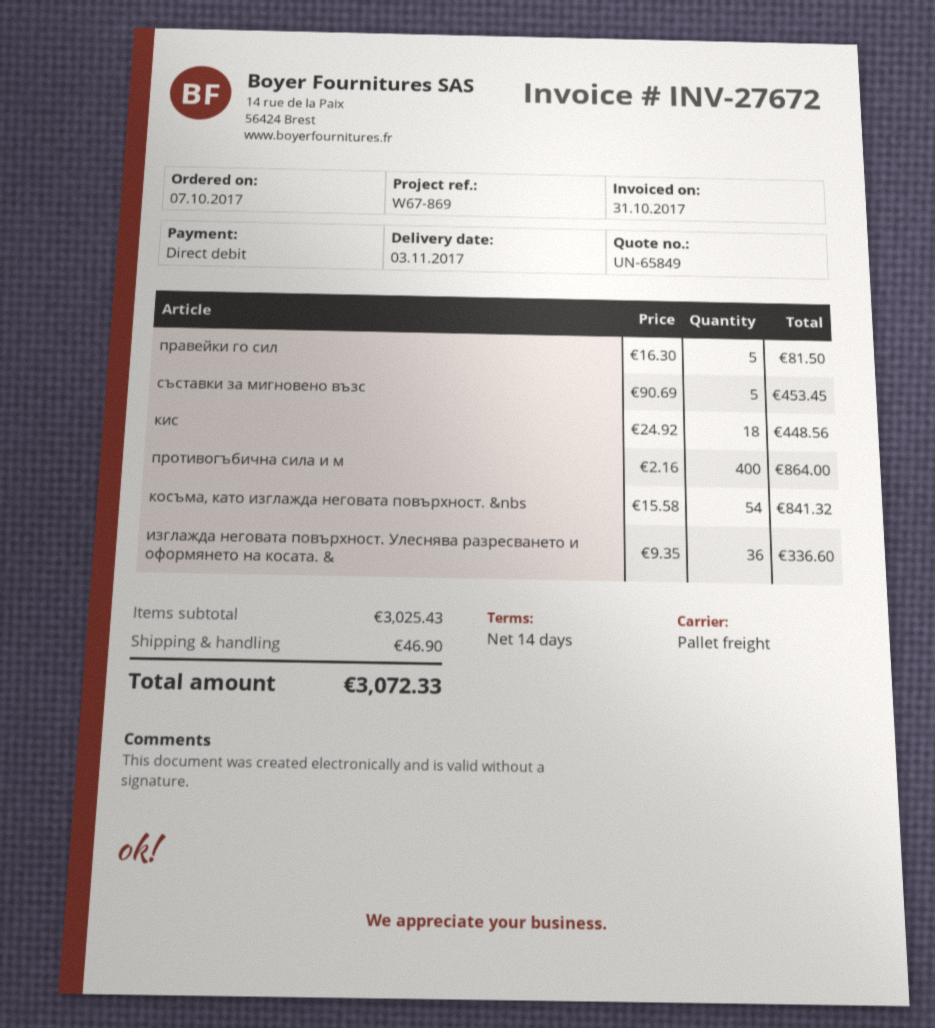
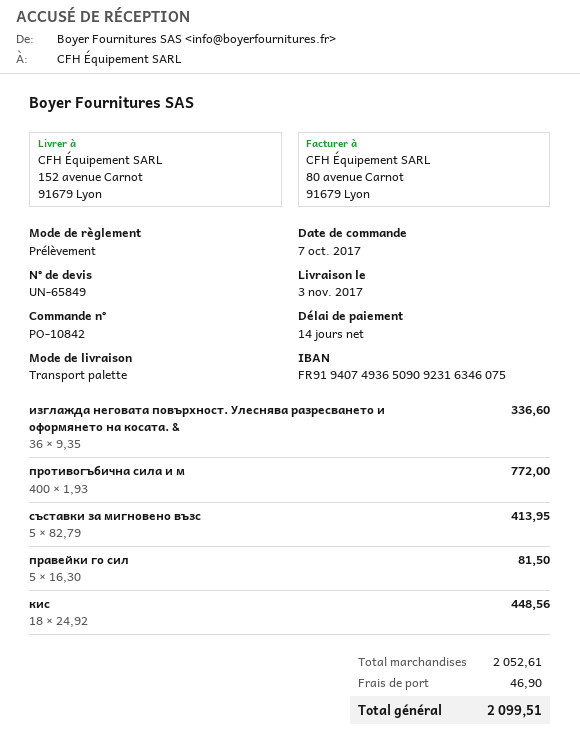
съставки за мигновено възс: 5 x 90.69 = 453.45 -> 5 x 82.79 = 413.95
противогъбична сила и м: 400 x 2.16 = 864.00 -> 400 x 1.93 = 772.00
косъма, като изглажда неговата повърхност. &nbs: 54 x 15.58 = 841.32 -> none
subtotal: 3025.43 -> 2052.61
total: 3072.33 -> 2099.51

